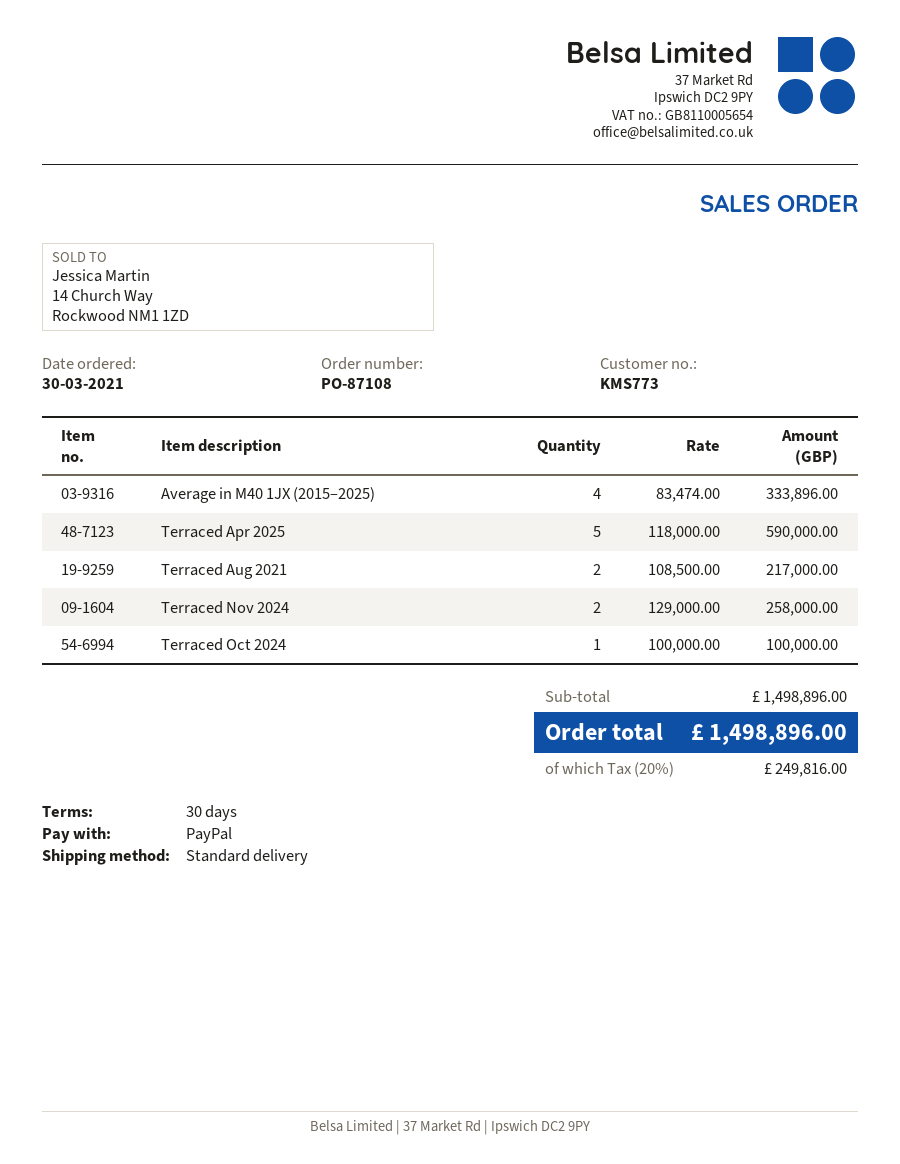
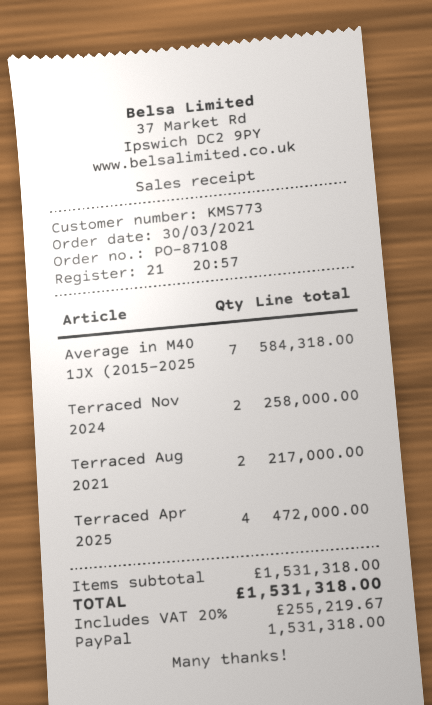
Average in M40 1JX (2015–2025): 4 for 333896.00 -> 7 for 584318.00
Terraced Apr 2025: 5 for 590000.00 -> 4 for 472000.00
Terraced Oct 2024: 1 for 100000.00 -> none
subtotal: 1498896.00 -> 1531318.00
tax: 20% = 249816.00 -> 20% = 255219.67
total: 1498896.00 -> 1531318.00

